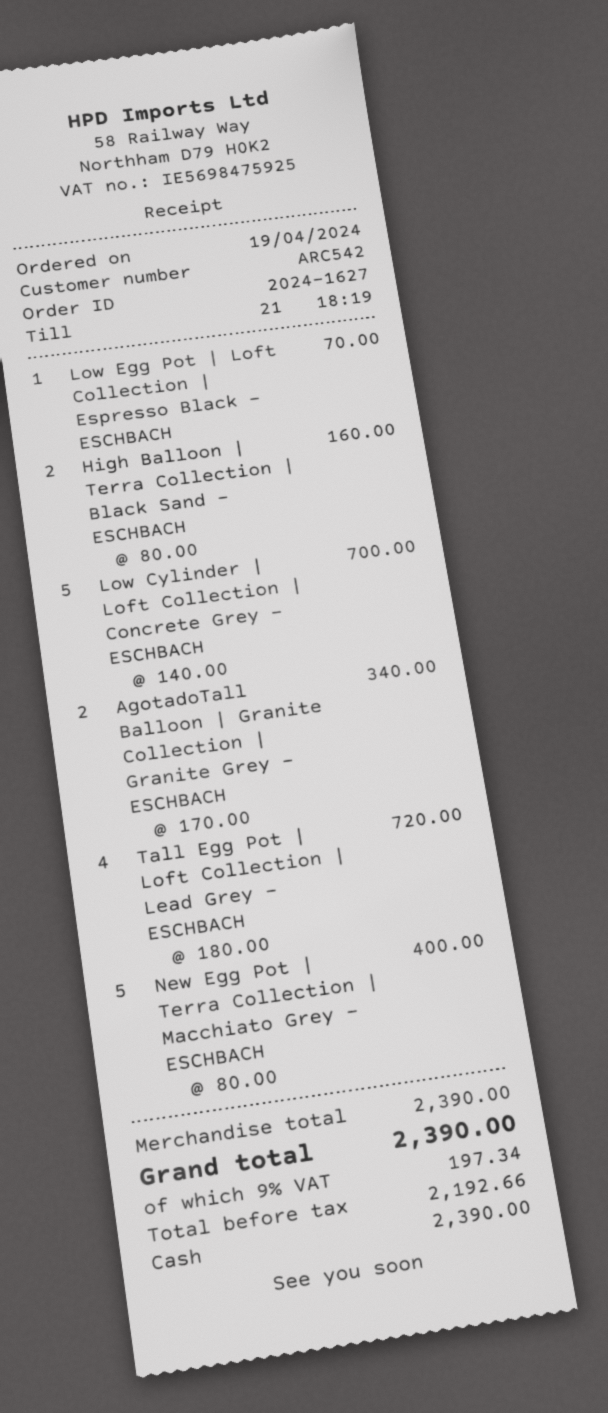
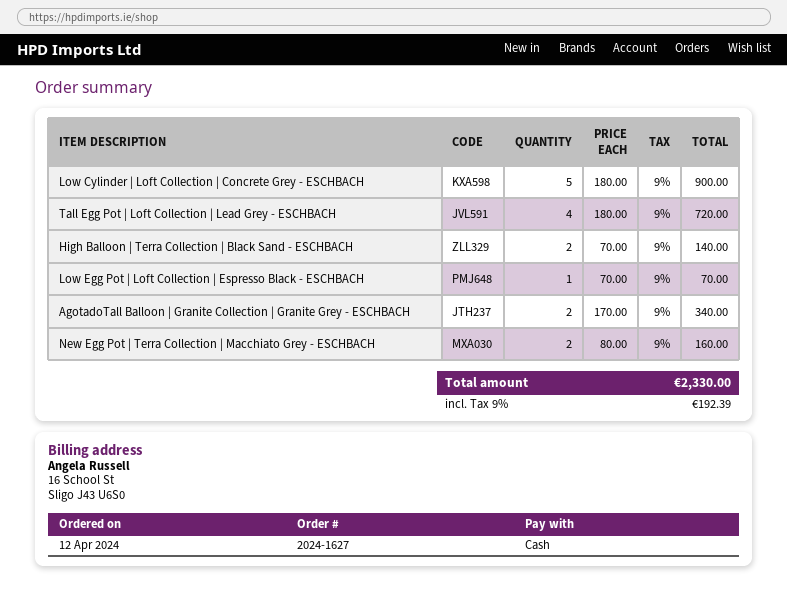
order date: 2024-04-19 -> 2024-04-12
High Balloon | Terra Collection | Black Sand - ESCHBACH: 2 x 80.00 = 160.00 -> 2 x 70.00 = 140.00
Low Cylinder | Loft Collection | Concrete Grey - ESCHBACH: 5 x 140.00 = 700.00 -> 5 x 180.00 = 900.00
New Egg Pot | Terra Collection | Macchiato Grey - ESCHBACH: 5 x 80.00 = 400.00 -> 2 x 80.00 = 160.00
tax: 9% = 197.34 -> 9% = 192.39
total: 2390.00 -> 2330.00

